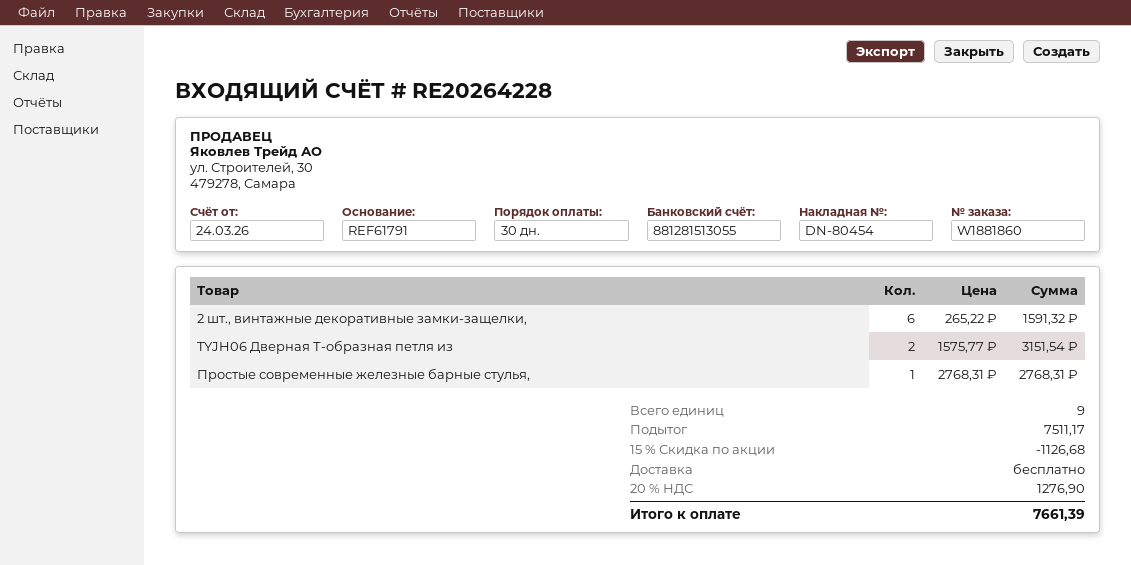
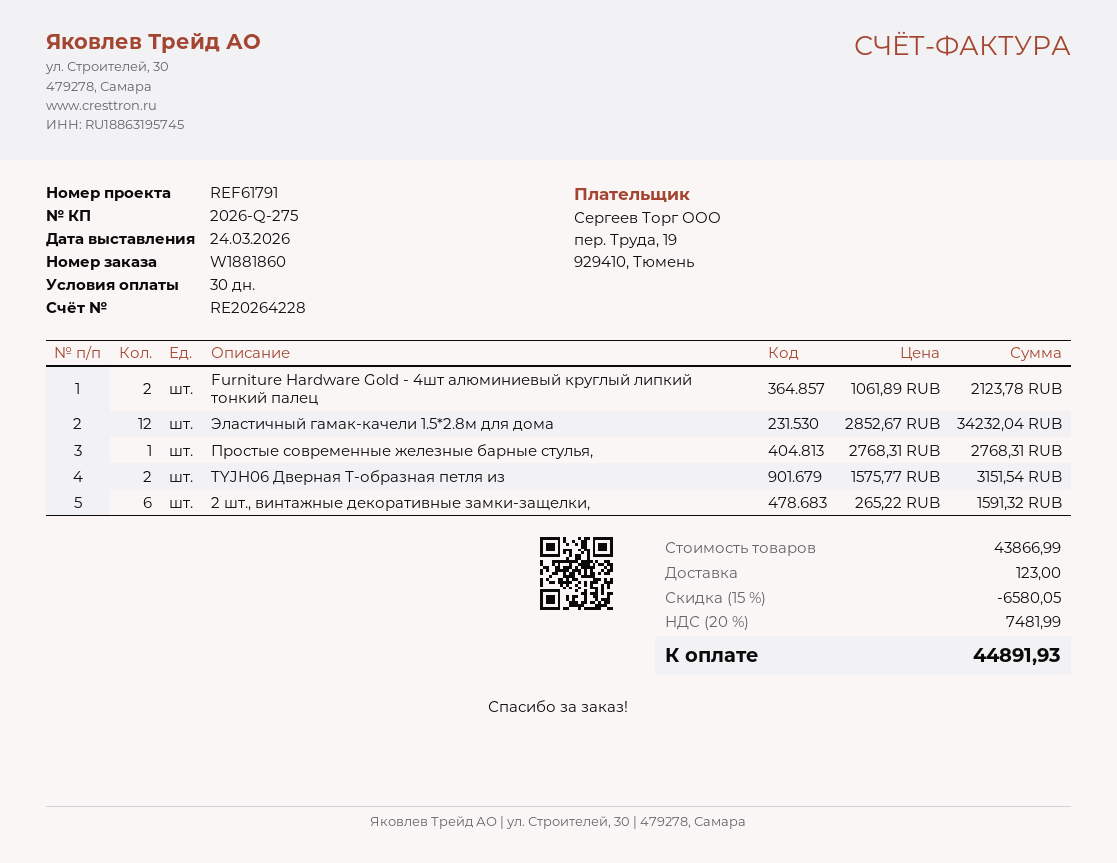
Furniture Hardware Gold - 4шт алюминиевый круглый липкий тонкий палец: none -> 2 x 1061.89 = 2123.78
Эластичный гамак-качели 1.5*2.8м для дома: none -> 12 x 2852.67 = 34232.04
subtotal: 7511.17 -> 43866.99
discount: 15% = 1126.68 -> 15% = 6580.05
shipping: 0.00 -> 123.00
tax: 20% = 1276.90 -> 20% = 7481.99
total: 7661.39 -> 44891.93

